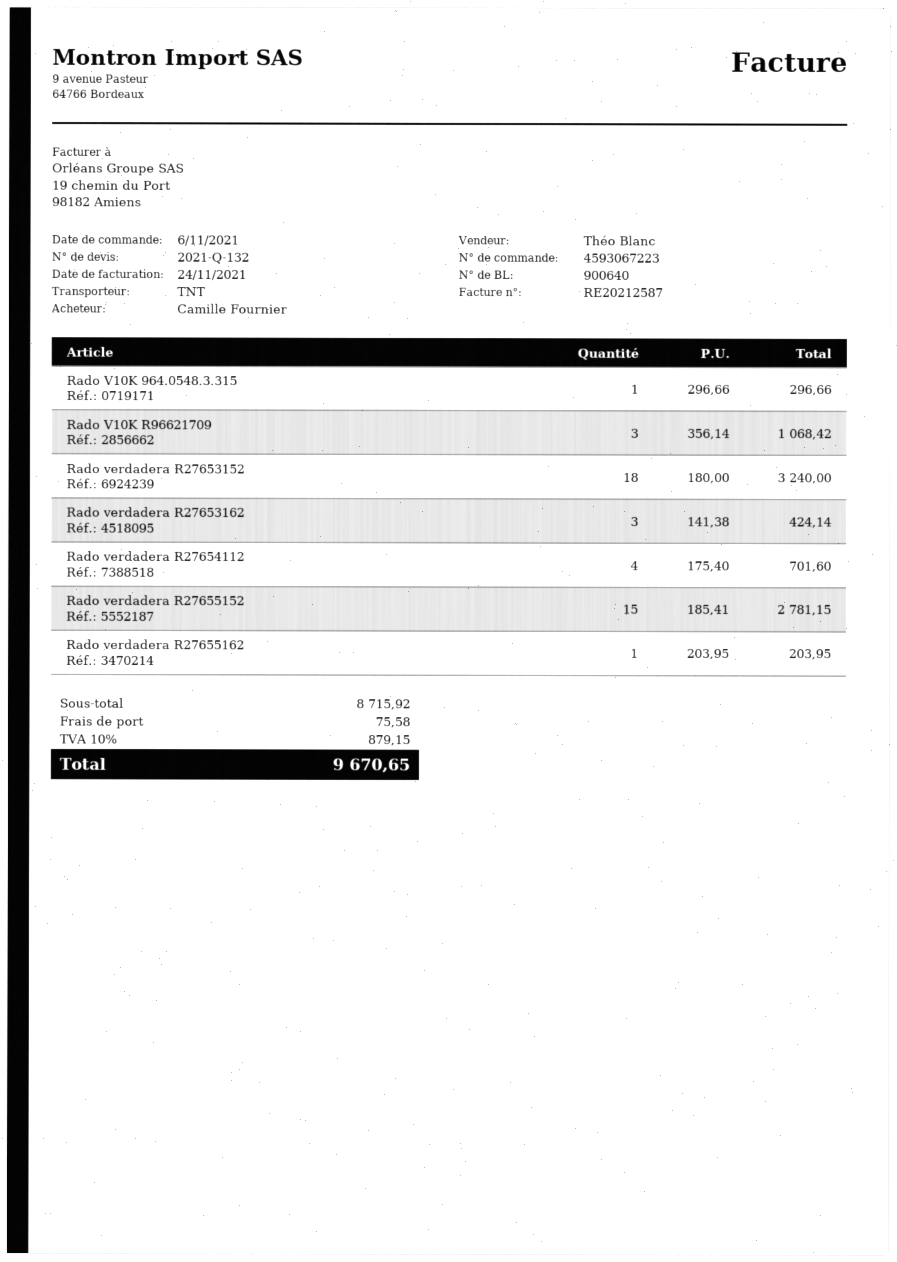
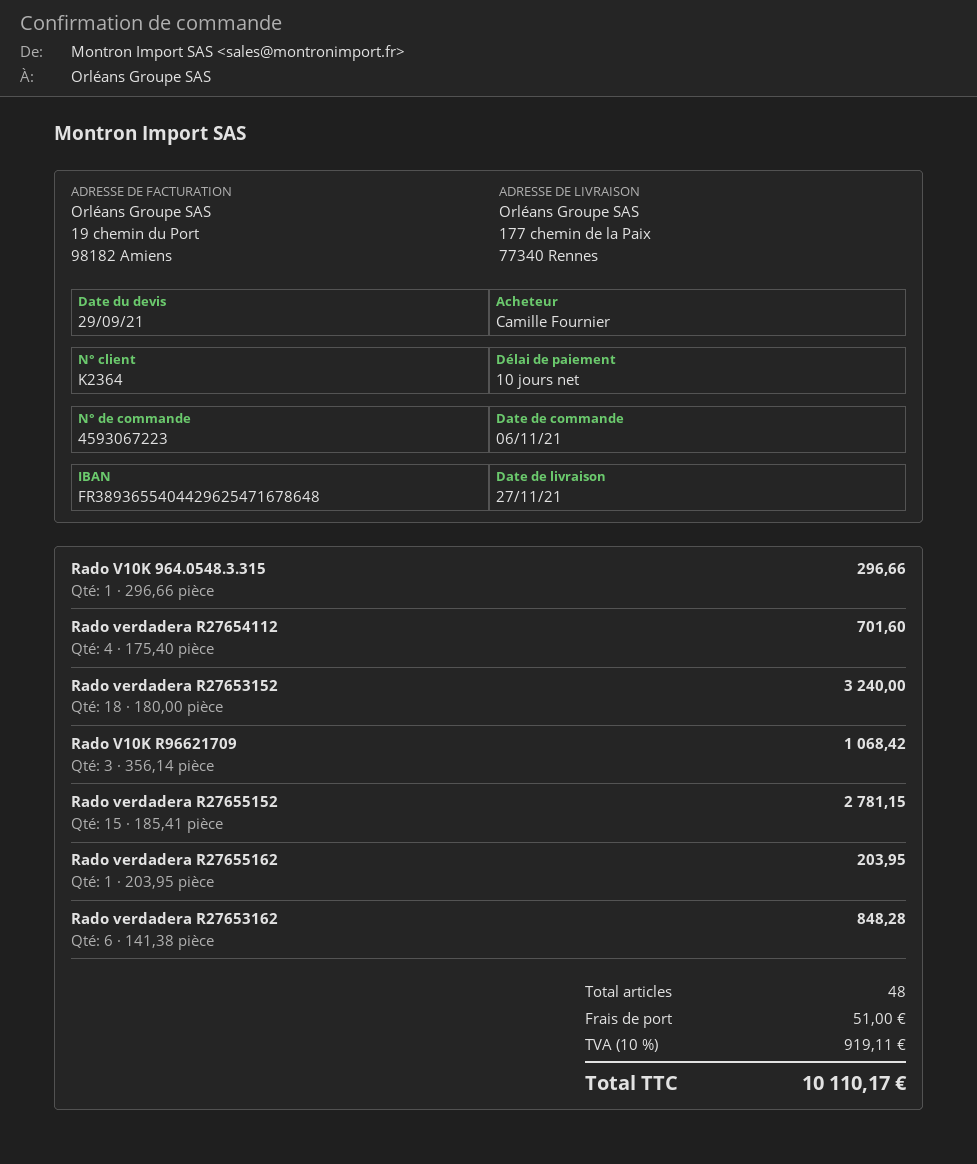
Rado verdadera R27653162: 3 x 141.38 = 424.14 -> 6 x 141.38 = 848.28
shipping: 75.58 -> 51.00
tax: 10% = 879.15 -> 10% = 919.11
total: 9670.65 -> 10110.17

